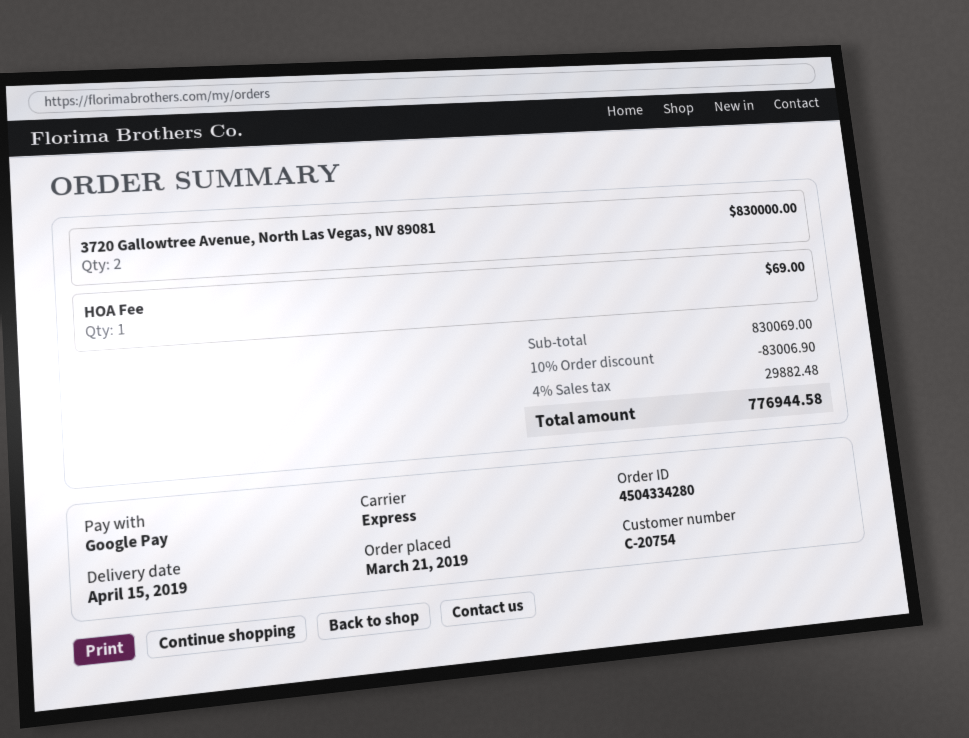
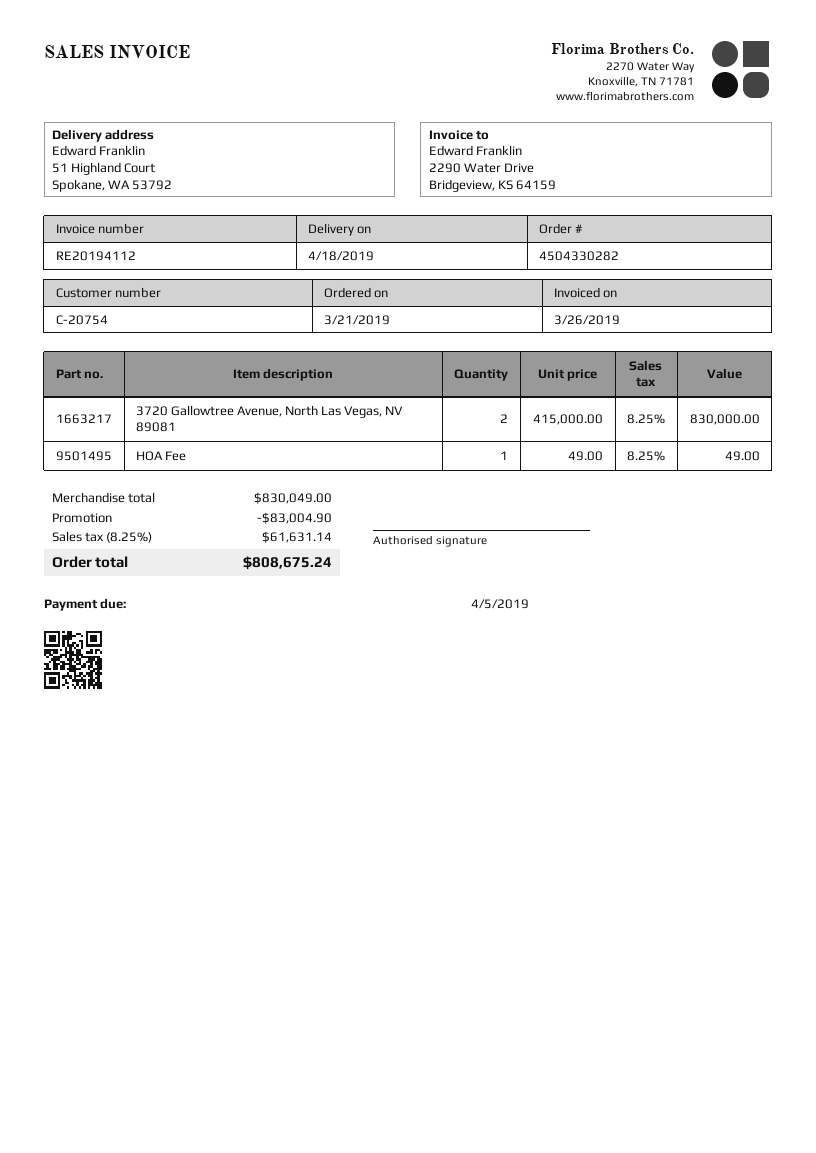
order number: 4504334280 -> 4504330282
delivery date: 2019-04-15 -> 2019-04-18
HOA Fee: 1 for 69.00 -> 1 for 49.00
subtotal: 830069.00 -> 830049.00
discount: 83006.90 -> 83004.90
tax: 4% = 29882.48 -> 8.25% = 61631.14
total: 776944.58 -> 808675.24

